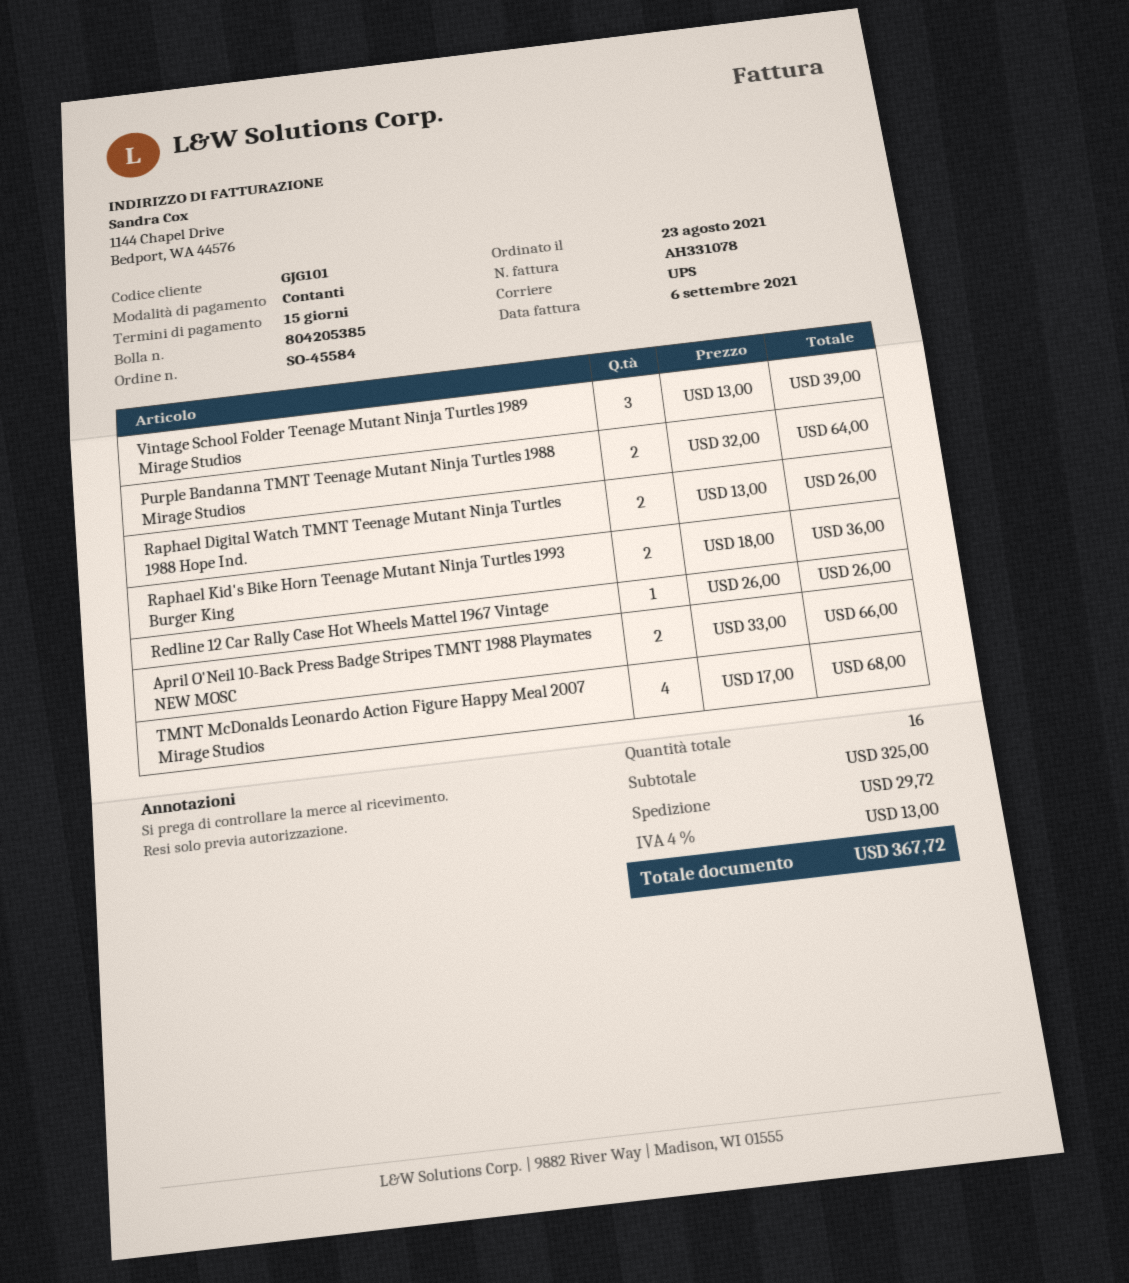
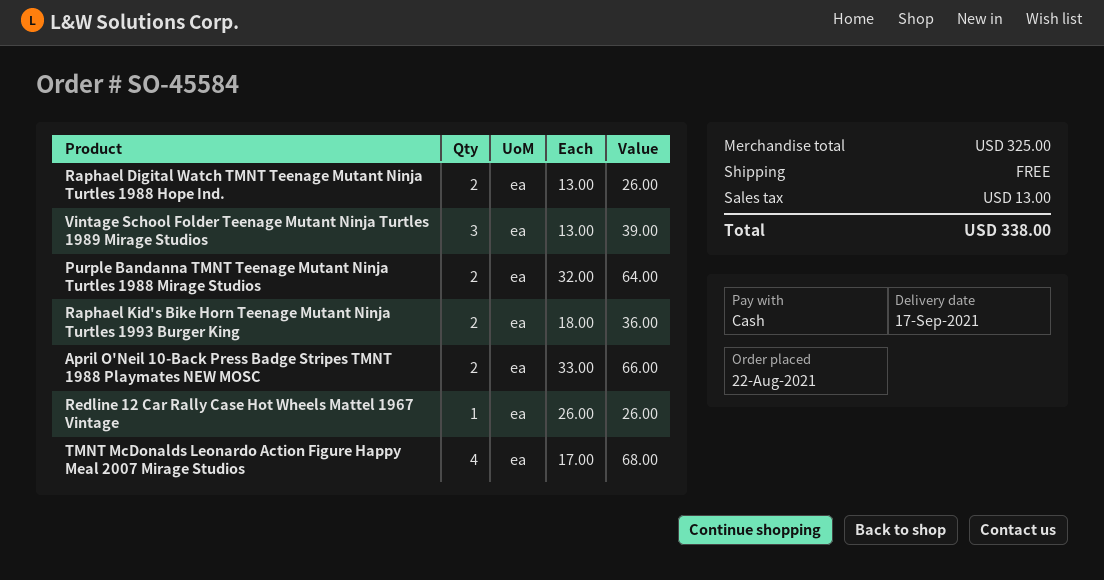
order date: 2021-08-23 -> 2021-08-22
shipping: 29.72 -> 0.00
total: 367.72 -> 338.00

